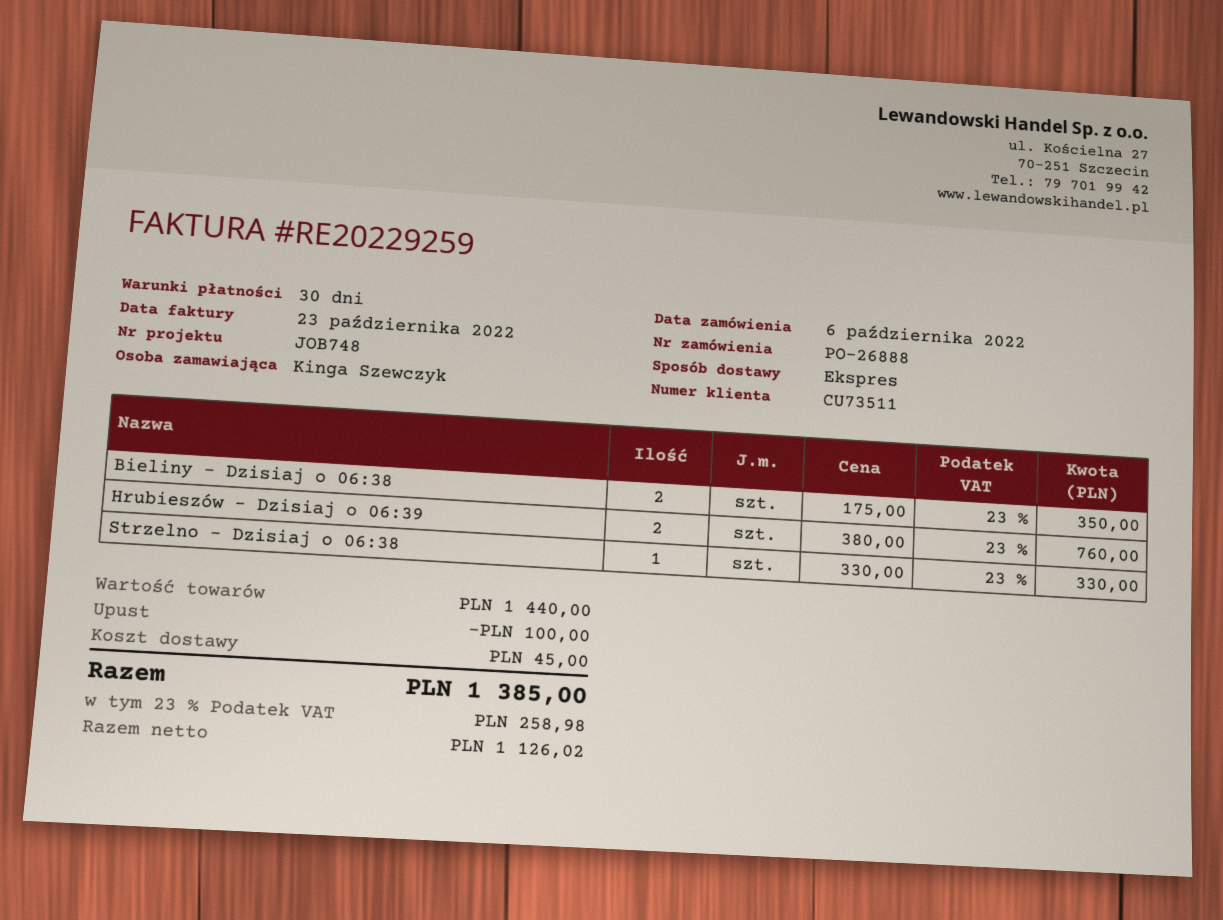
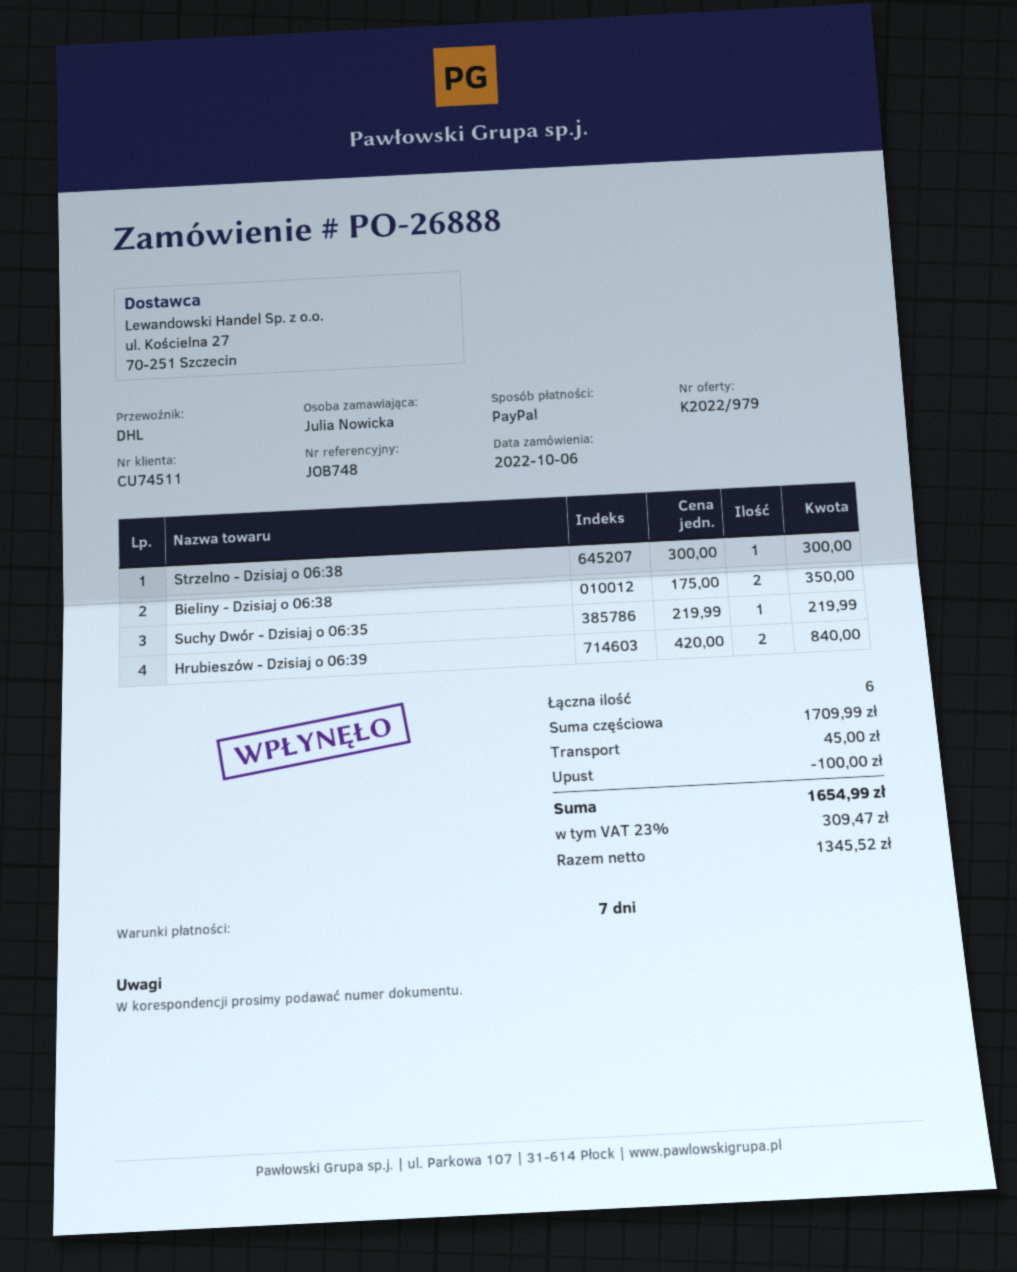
payment terms: 30 days -> 7 days
customer number: CU73511 -> CU74511
ordered by: Kinga Szewczyk -> Julia Nowicka
shipping method: express -> DHL
Hrubieszów - Dzisiaj o 06:39: 2 x 380.00 = 760.00 -> 2 x 420.00 = 840.00
Strzelno - Dzisiaj o 06:38: 1 x 330.00 = 330.00 -> 1 x 300.00 = 300.00
Suchy Dwór - Dzisiaj o 06:35: none -> 1 x 219.99 = 219.99
subtotal: 1440.00 -> 1709.99
net: 1126.02 -> 1345.52
tax: 23% = 258.98 -> 23% = 309.47
total: 1385.00 -> 1654.99

